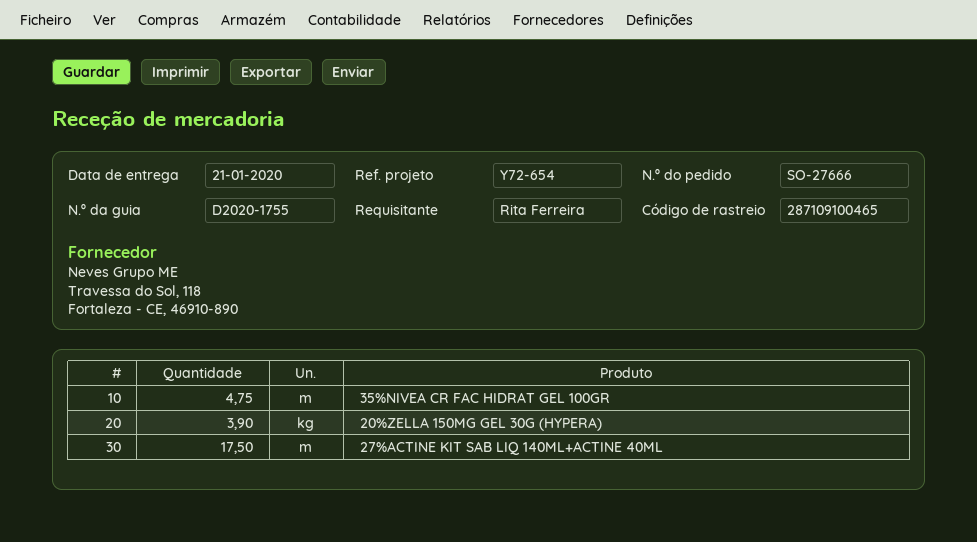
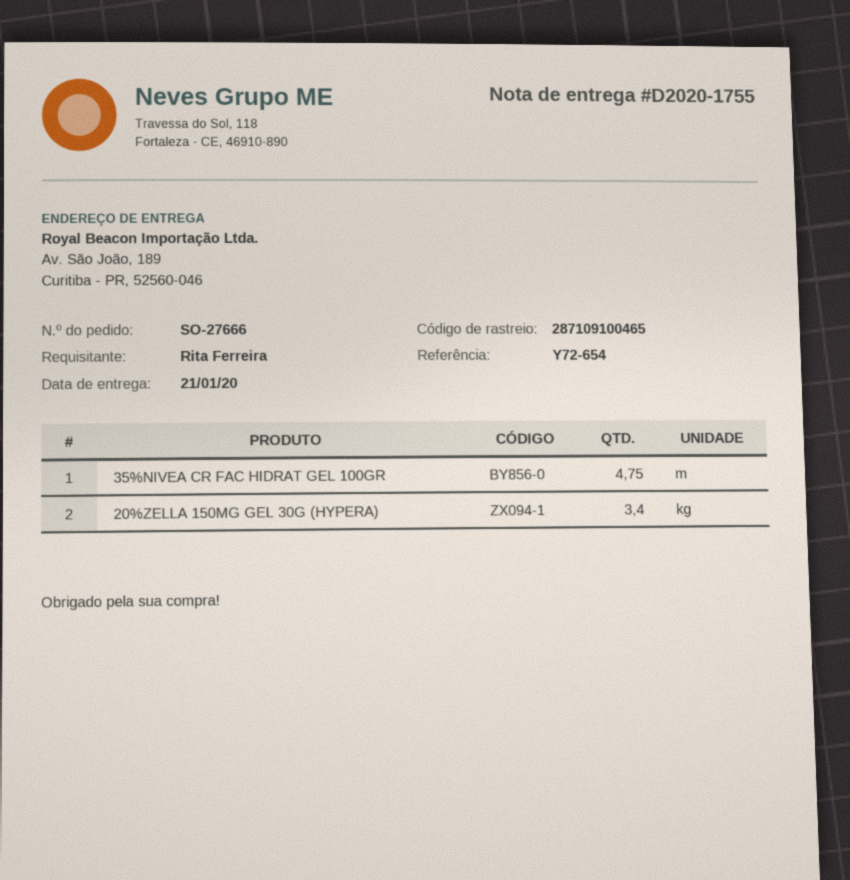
20%ZELLA 150MG GEL 30G (HYPERA): 3.9 -> 3.4
27%ACTINE KIT SAB LIQ 140ML+ACTINE 40ML: 17.5 -> none

